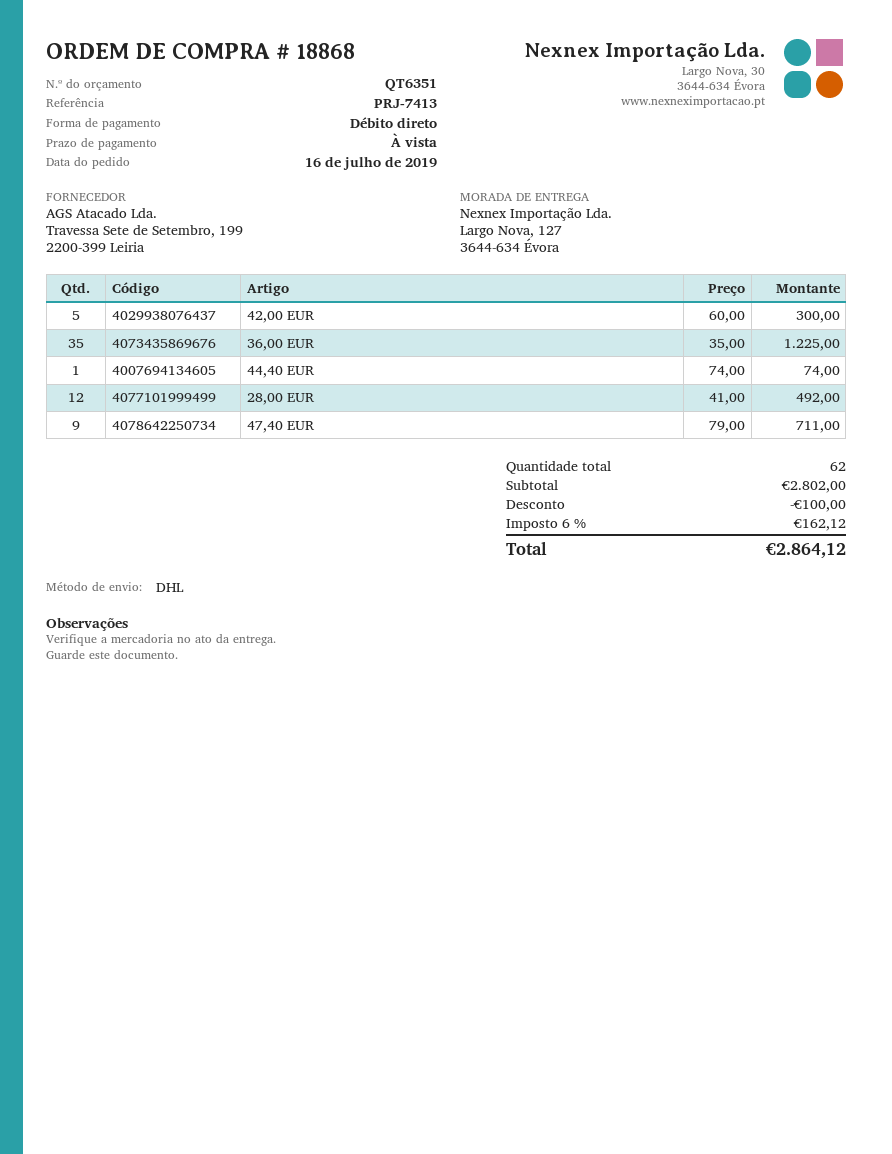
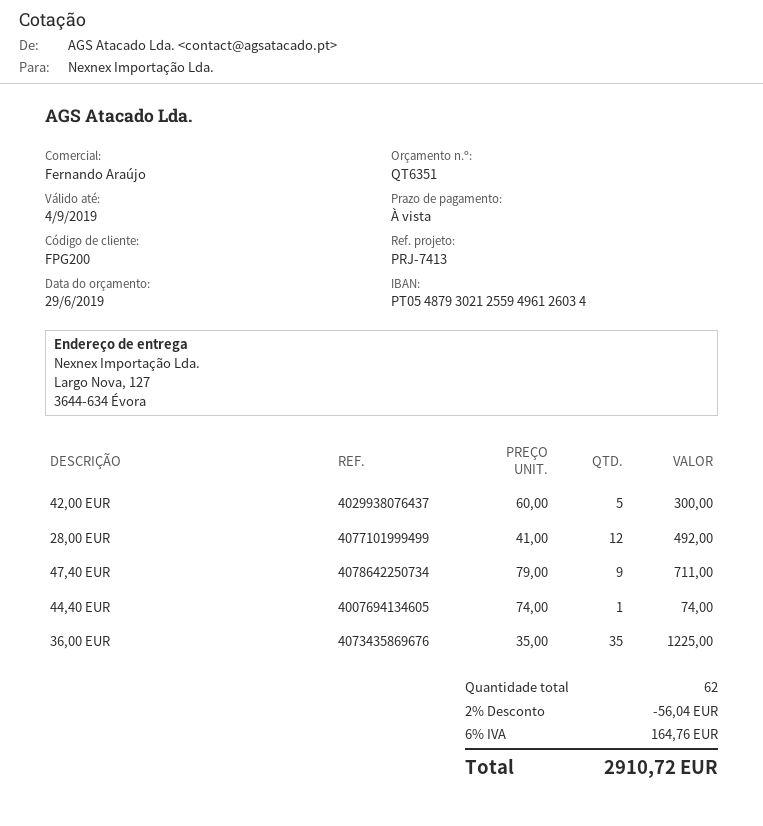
discount: 100.00 -> 56.04
tax: 6% = 162.12 -> 6% = 164.76
total: 2864.12 -> 2910.72

